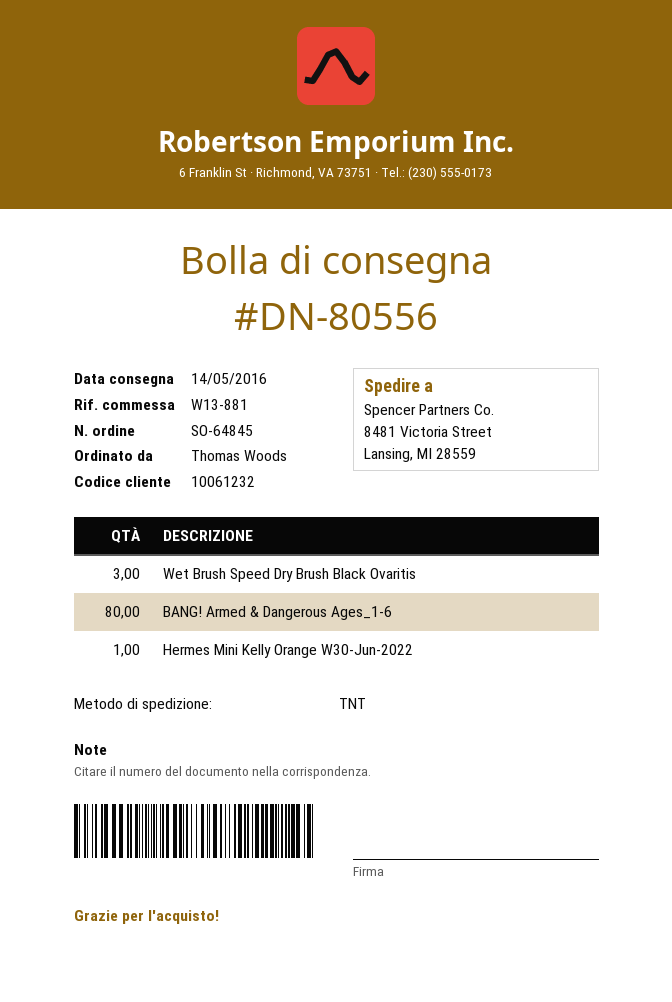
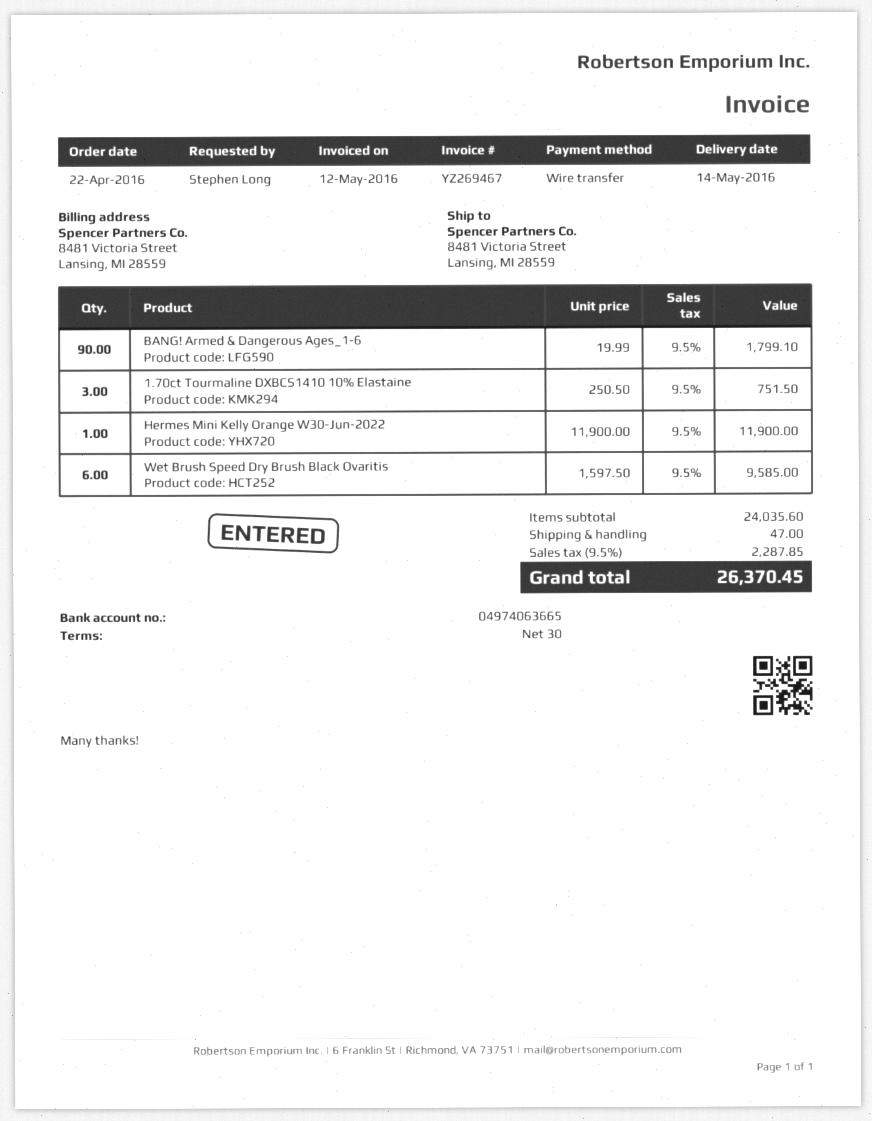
ordered by: Thomas Woods -> Stephen Long
Wet Brush Speed Dry Brush Black Ovaritis: 3 -> 6
BANG! Armed & Dangerous Ages_1-6: 80 -> 90
1.70ct Tourmaline DXBCS1410 10% Elastaine: none -> 3

